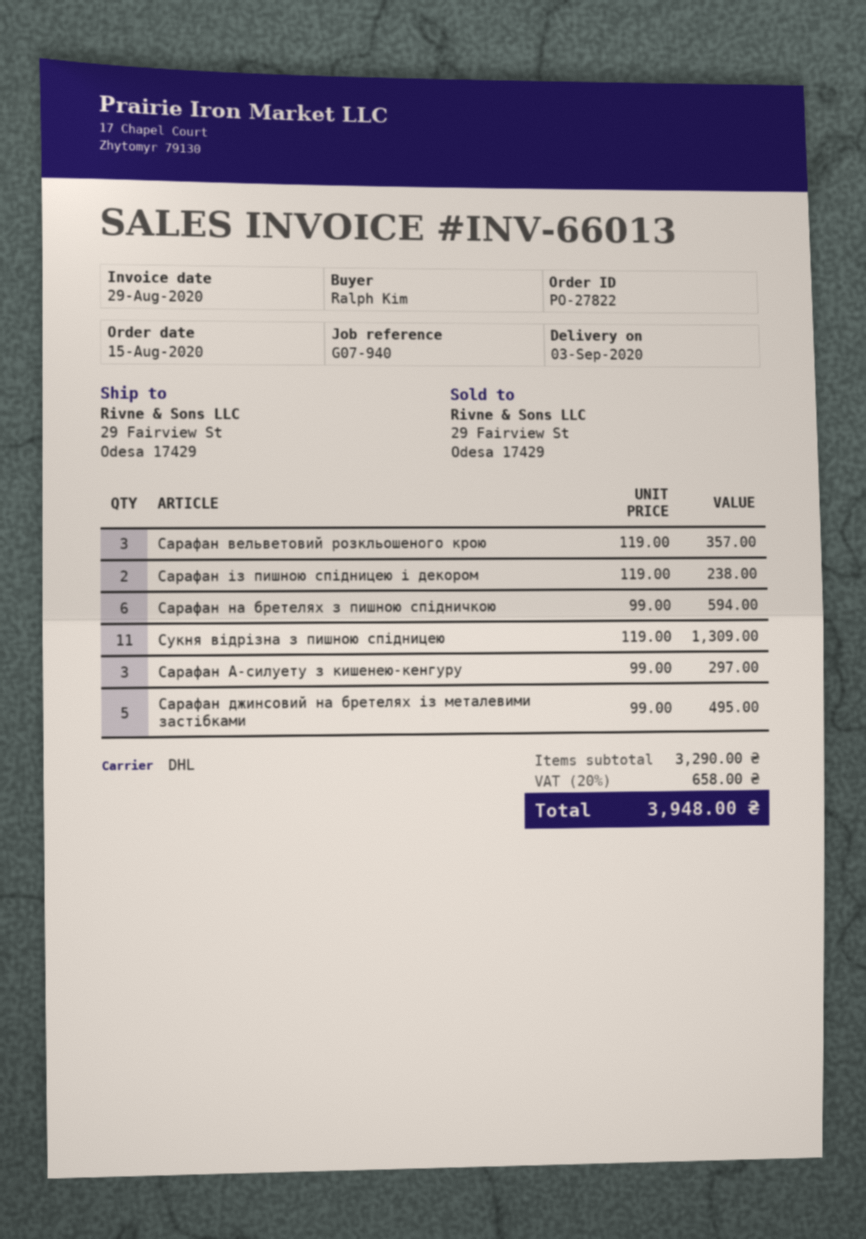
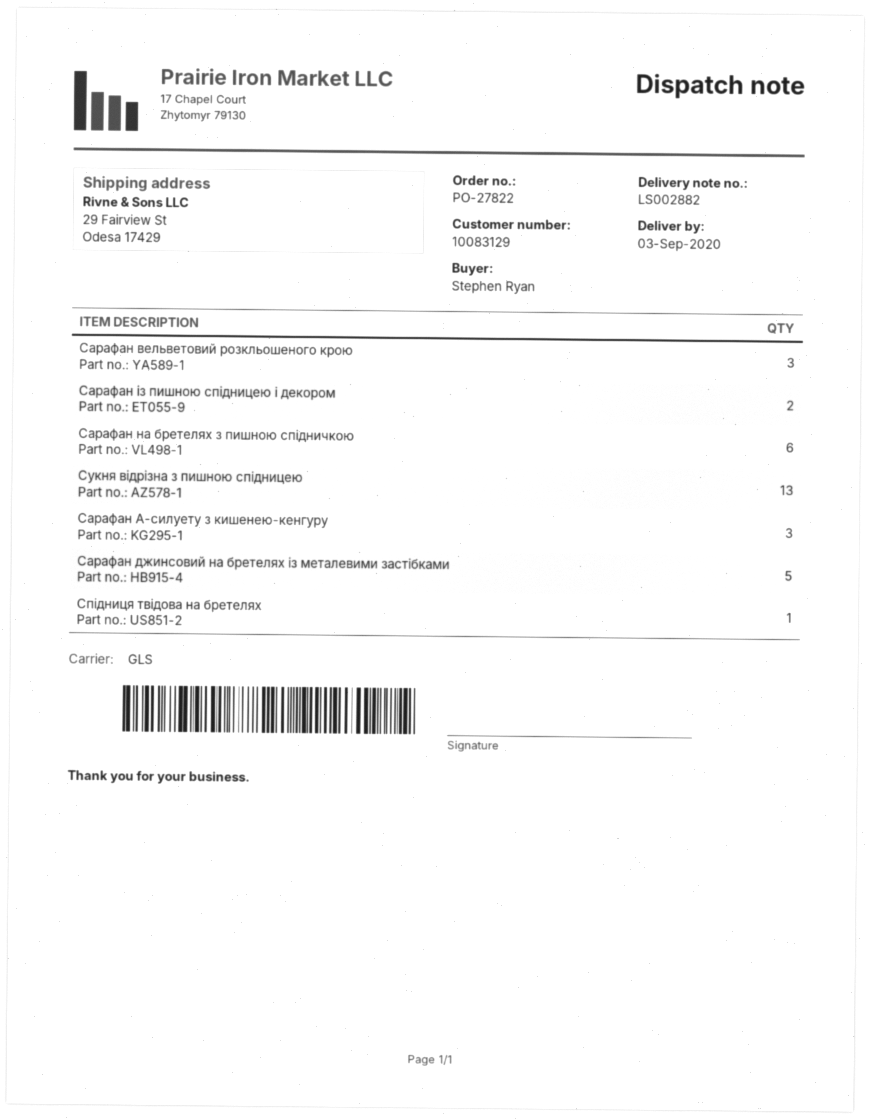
ordered by: Ralph Kim -> Stephen Ryan
shipping method: DHL -> GLS
Сукня відрізна з пишною спідницею: 11 -> 13
Спідниця твідова на бретелях: none -> 1

